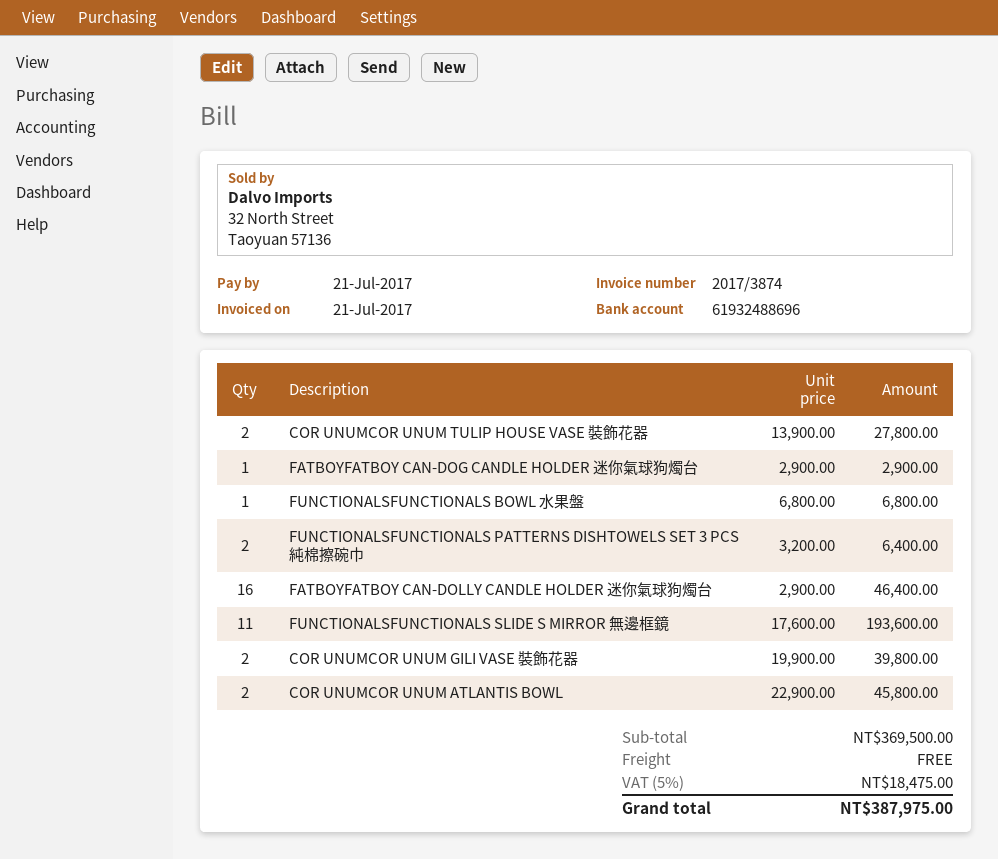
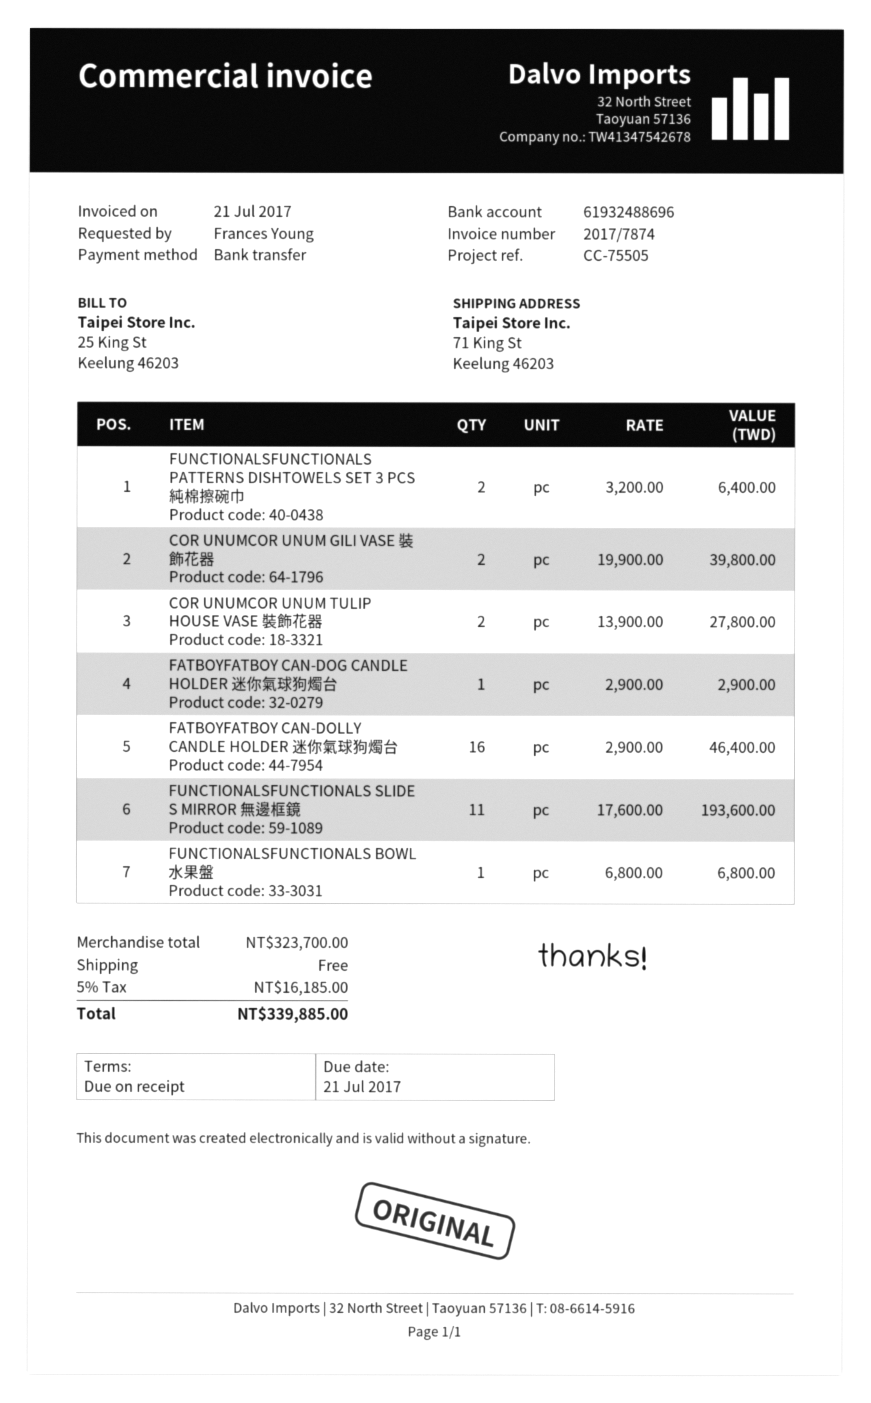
invoice number: 2017/3874 -> 2017/7874
COR UNUMCOR UNUM ATLANTIS BOWL: 2 x 22900.00 = 45800.00 -> none
subtotal: 369500.00 -> 323700.00
tax: 5% = 18475.00 -> 5% = 16185.00
total: 387975.00 -> 339885.00

